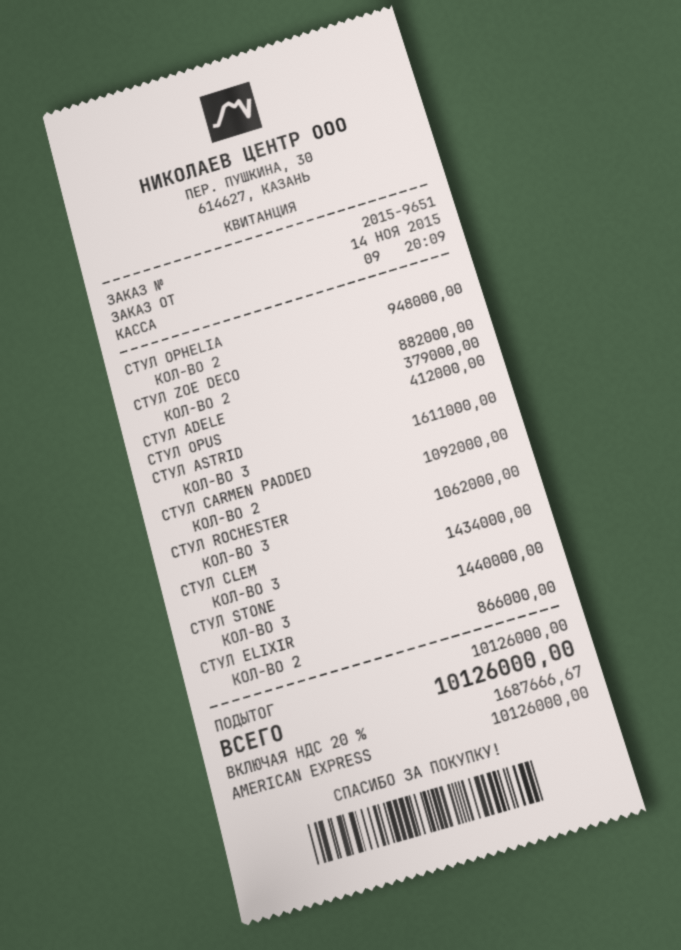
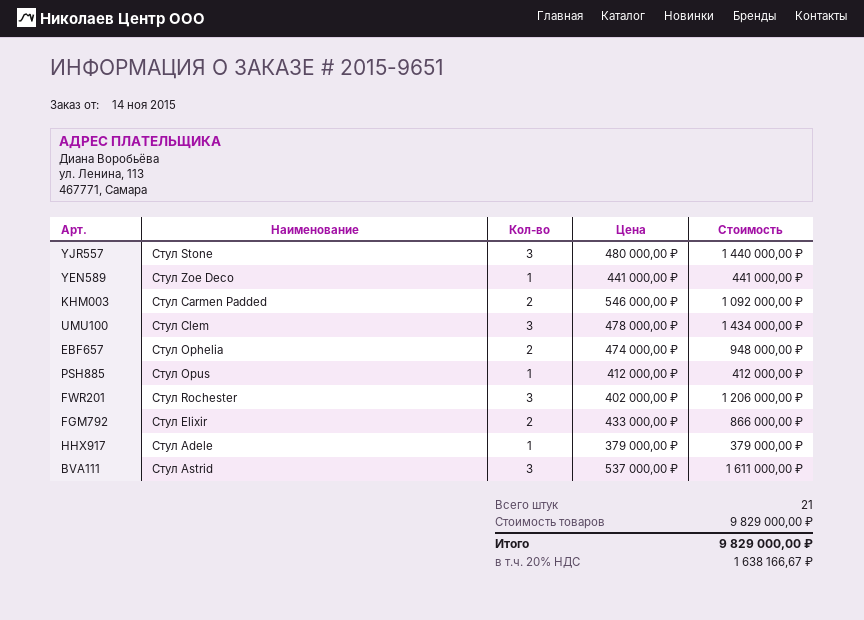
СТУЛ ZOE DECO: 2 for 882000.00 -> 1 for 441000.00
СТУЛ ROCHESTER: 3 for 1062000.00 -> 3 for 1206000.00
subtotal: 10126000.00 -> 9829000.00
tax: 20% = 1687666.67 -> 20% = 1638166.67
total: 10126000.00 -> 9829000.00

